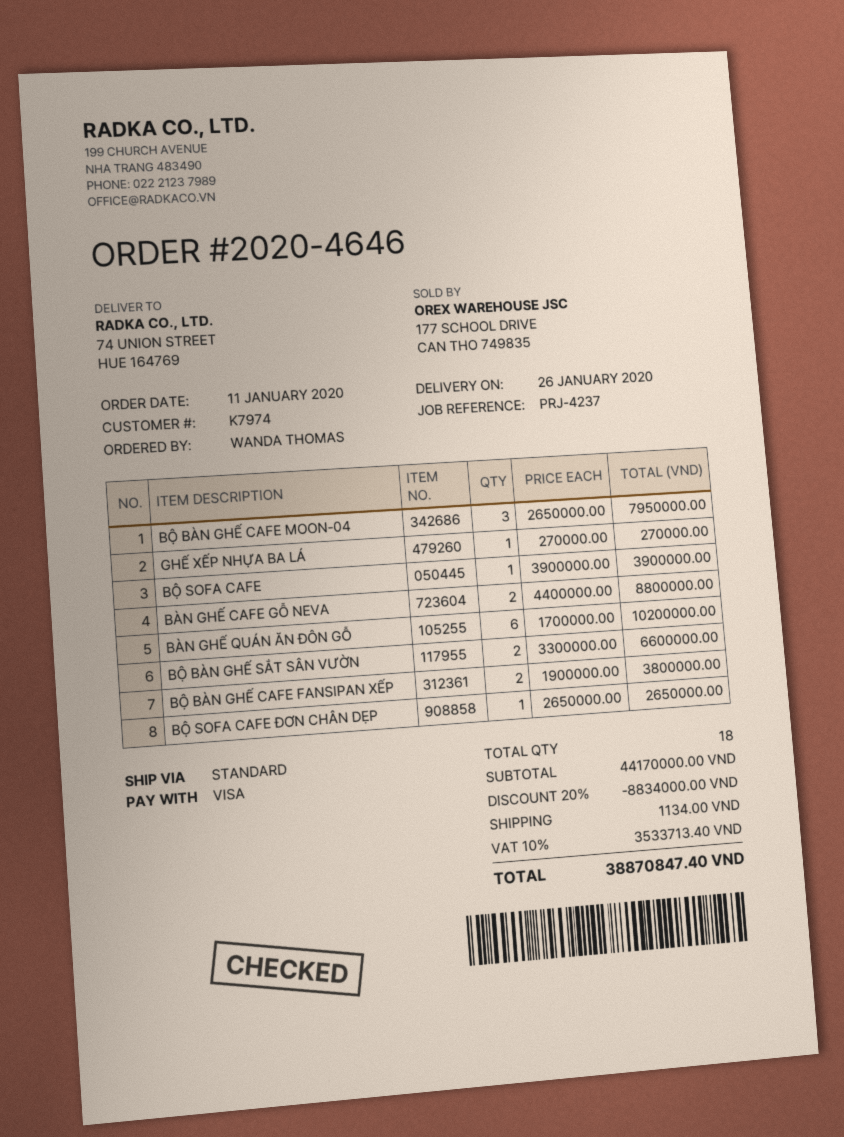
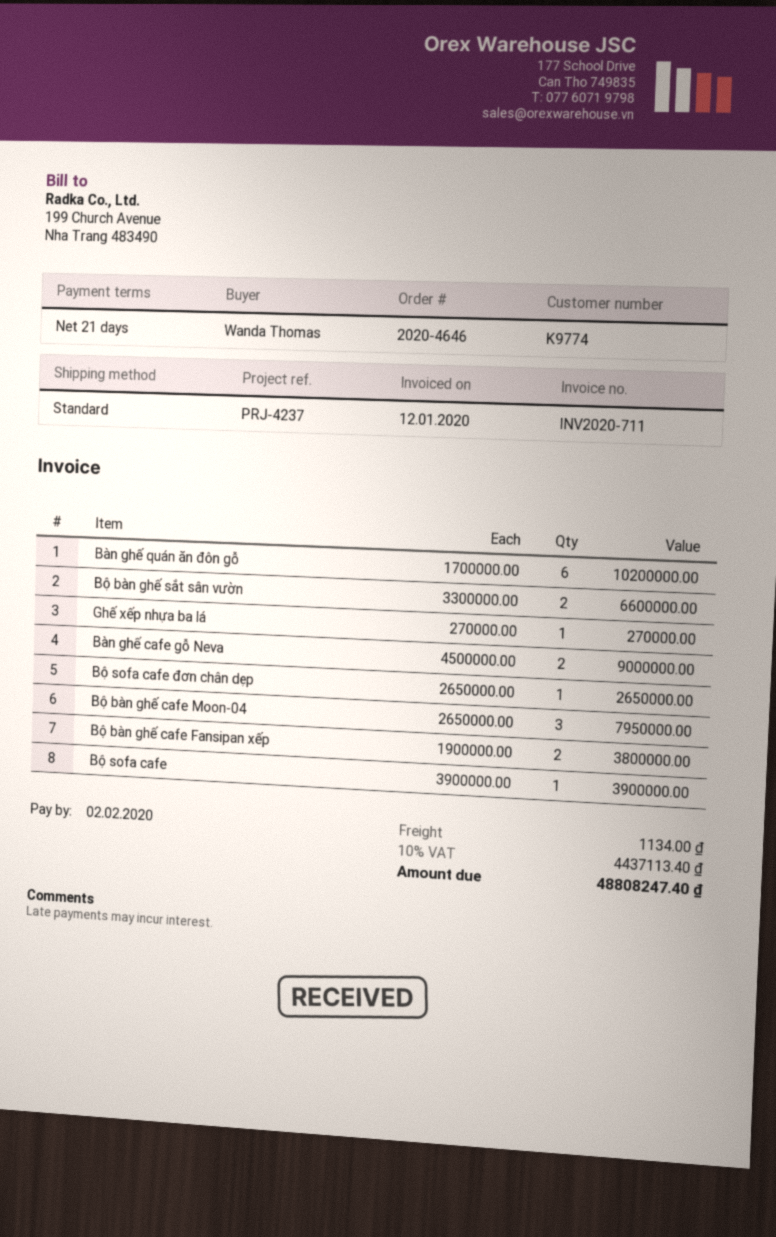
customer number: K7974 -> K9774
BÀN GHẾ CAFE GỖ NEVA: 2 x 4400000.00 = 8800000.00 -> 2 x 4500000.00 = 9000000.00
discount: 20% = 8834000.00 -> none
tax: 10% = 3533713.40 -> 10% = 4437113.40
total: 38870847.40 -> 48808247.40

